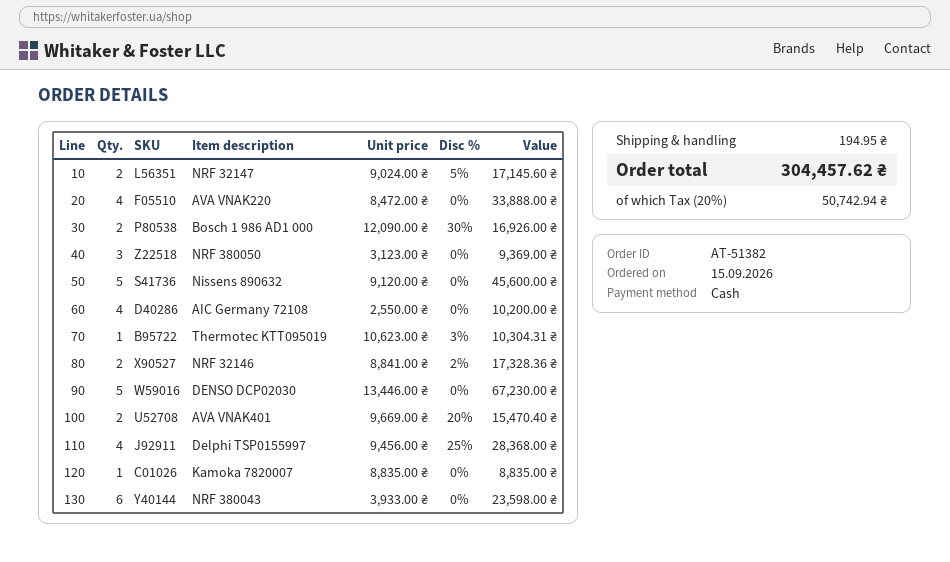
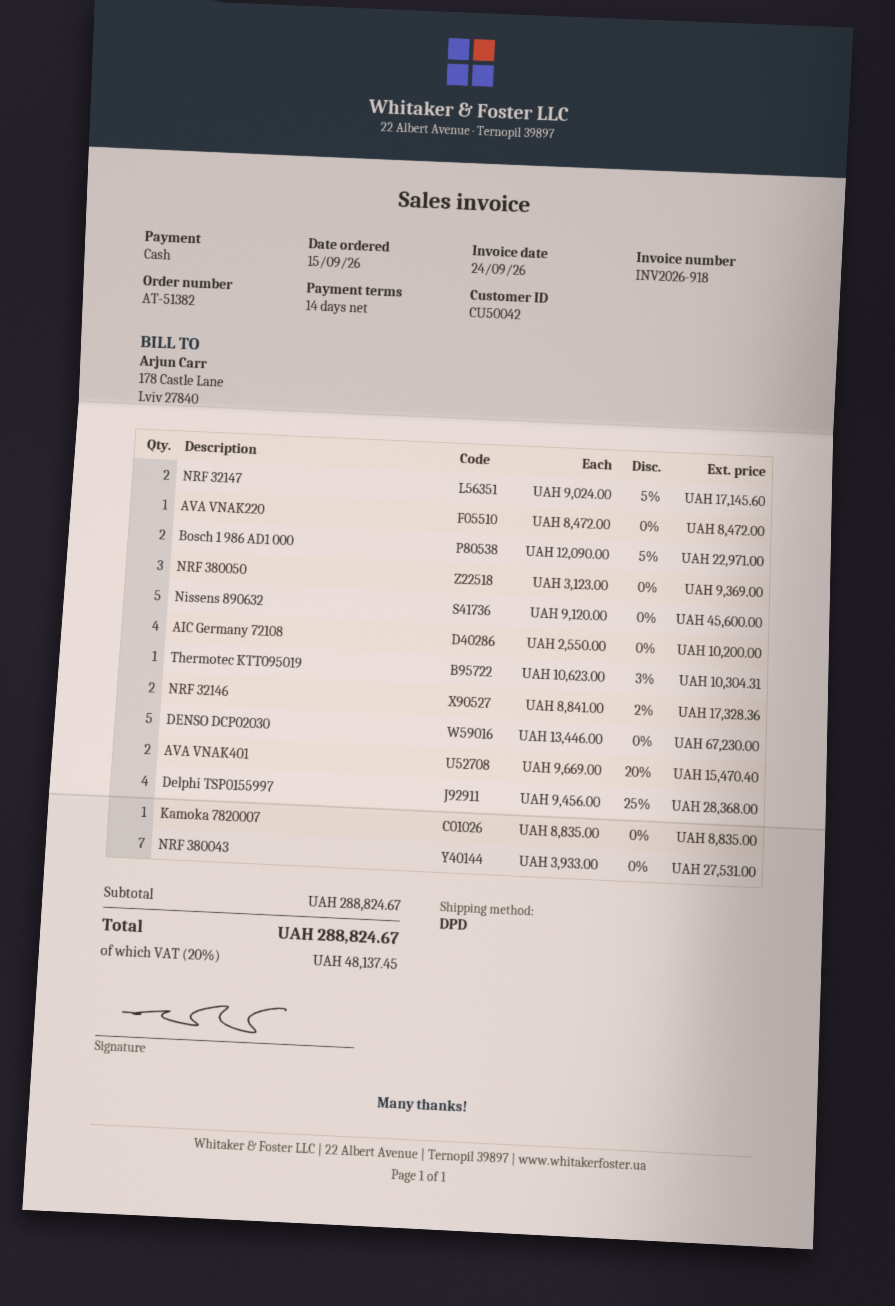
AVA VNAK220: 4 x 8472.00 = 33888.00 -> 1 x 8472.00 = 8472.00
Bosch 1 986 AD1 000: 2 x 12090.00 - 30% = 16926.00 -> 2 x 12090.00 - 5% = 22971.00
NRF 380043: 6 x 3933.00 = 23598.00 -> 7 x 3933.00 = 27531.00
shipping: 194.95 -> none
tax: 20% = 50742.94 -> 20% = 48137.45
total: 304457.62 -> 288824.67

